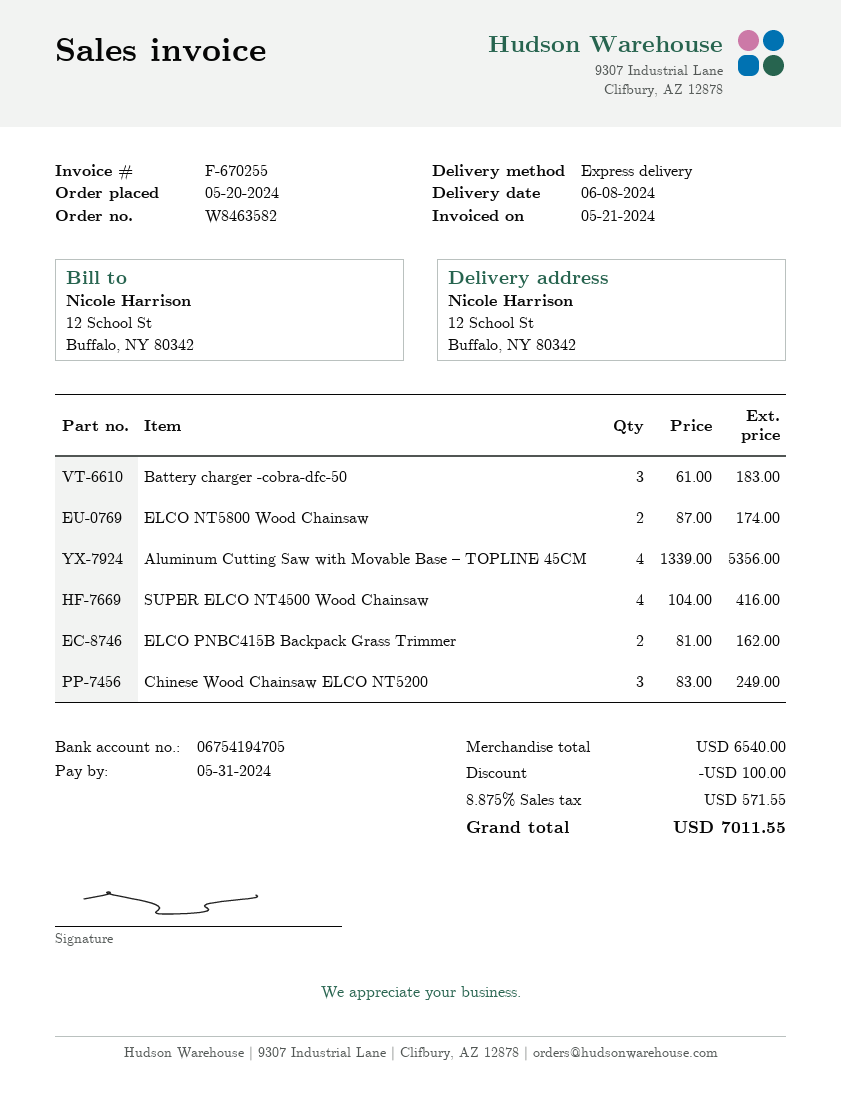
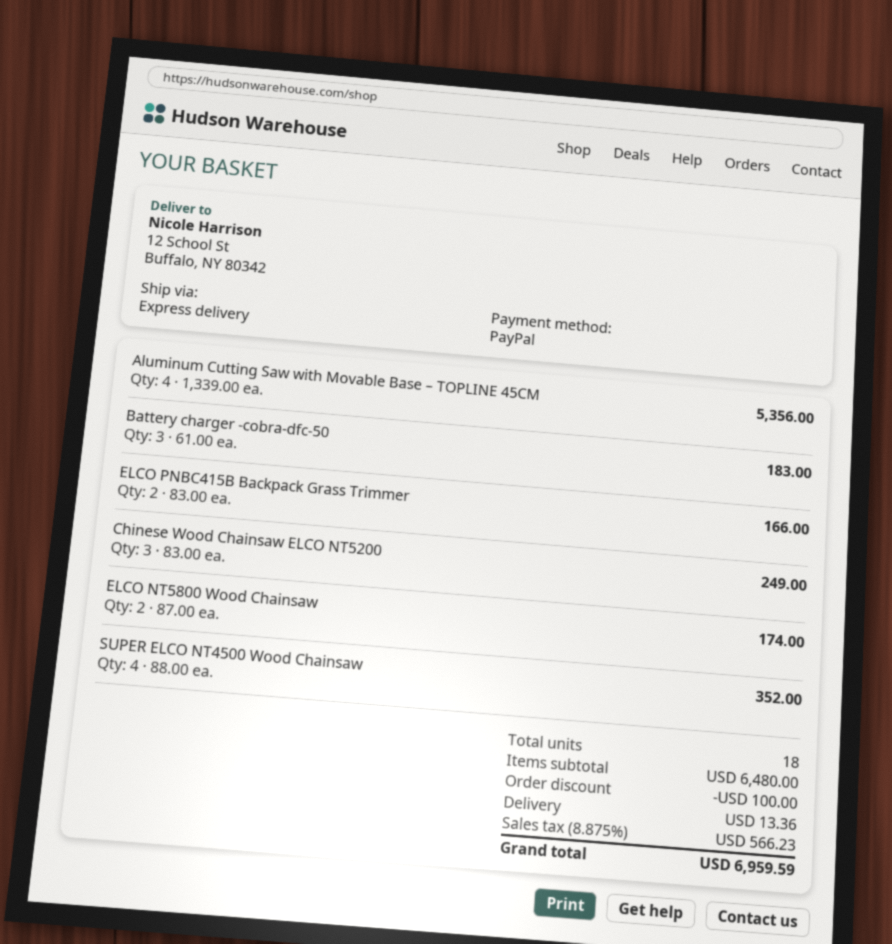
SUPER ELCO NT4500 Wood Chainsaw: 4 x 104.00 = 416.00 -> 4 x 88.00 = 352.00
ELCO PNBC415B Backpack Grass Trimmer: 2 x 81.00 = 162.00 -> 2 x 83.00 = 166.00
subtotal: 6540.00 -> 6480.00
shipping: none -> 13.36
tax: 8.875% = 571.55 -> 8.875% = 566.23
total: 7011.55 -> 6959.59

